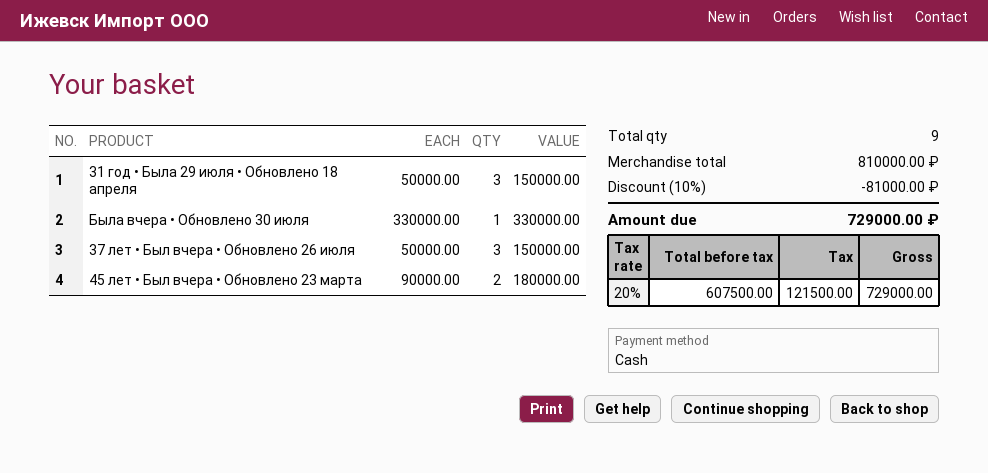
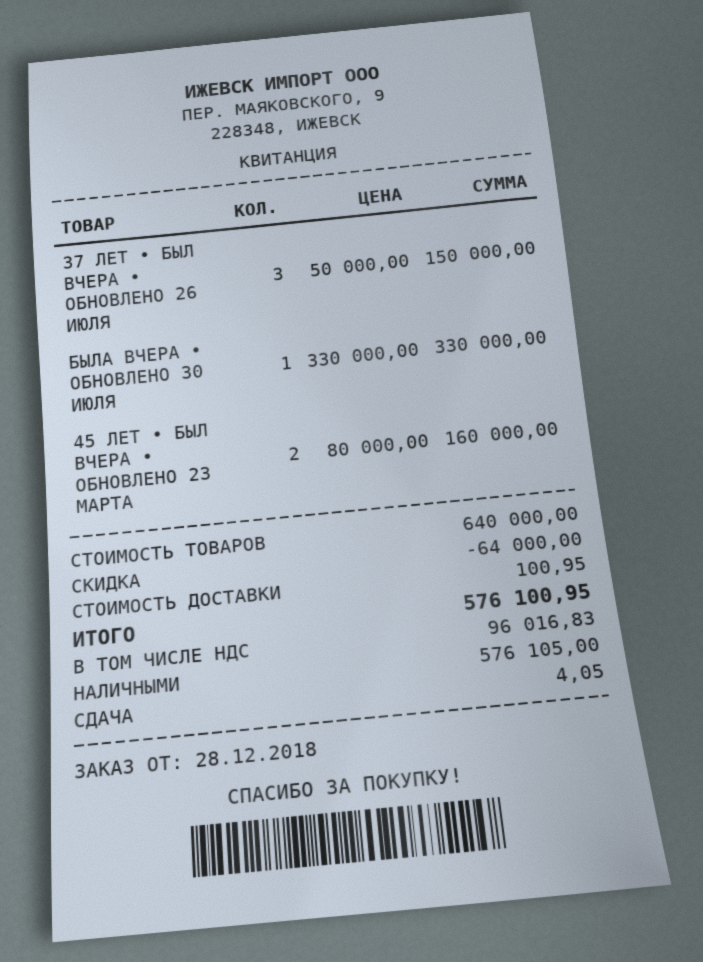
31 год • Была 29 июля • Обновлено 18 апреля: 3 x 50000.00 = 150000.00 -> none
45 лет • Был вчера • Обновлено 23 марта: 2 x 90000.00 = 180000.00 -> 2 x 80000.00 = 160000.00
subtotal: 810000.00 -> 640000.00
discount: 81000.00 -> 64000.00
shipping: none -> 100.95
tax: 121500.00 -> 96016.83
total: 729000.00 -> 576100.95

